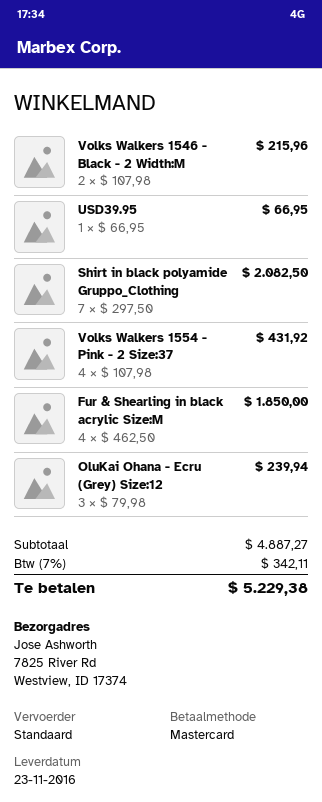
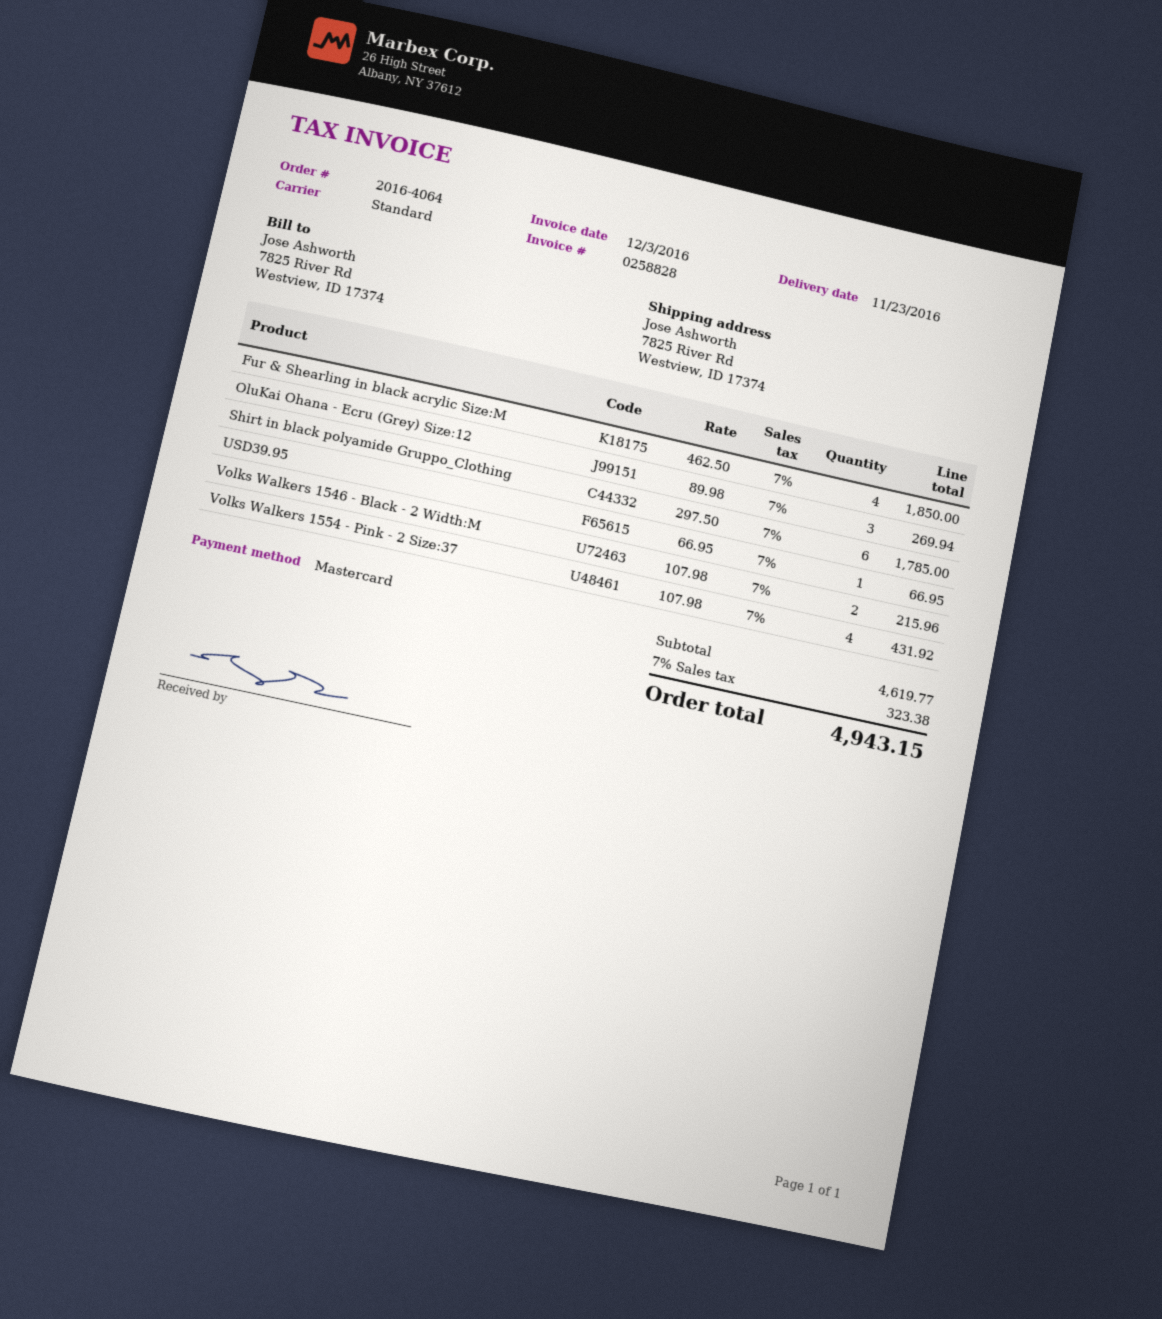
Shirt in black polyamide Gruppo_Clothing: 7 x 297.50 = 2082.50 -> 6 x 297.50 = 1785.00
OluKai Ohana - Ecru (Grey) Size:12: 3 x 79.98 = 239.94 -> 3 x 89.98 = 269.94
subtotal: 4887.27 -> 4619.77
tax: 7% = 342.11 -> 7% = 323.38
total: 5229.38 -> 4943.15

